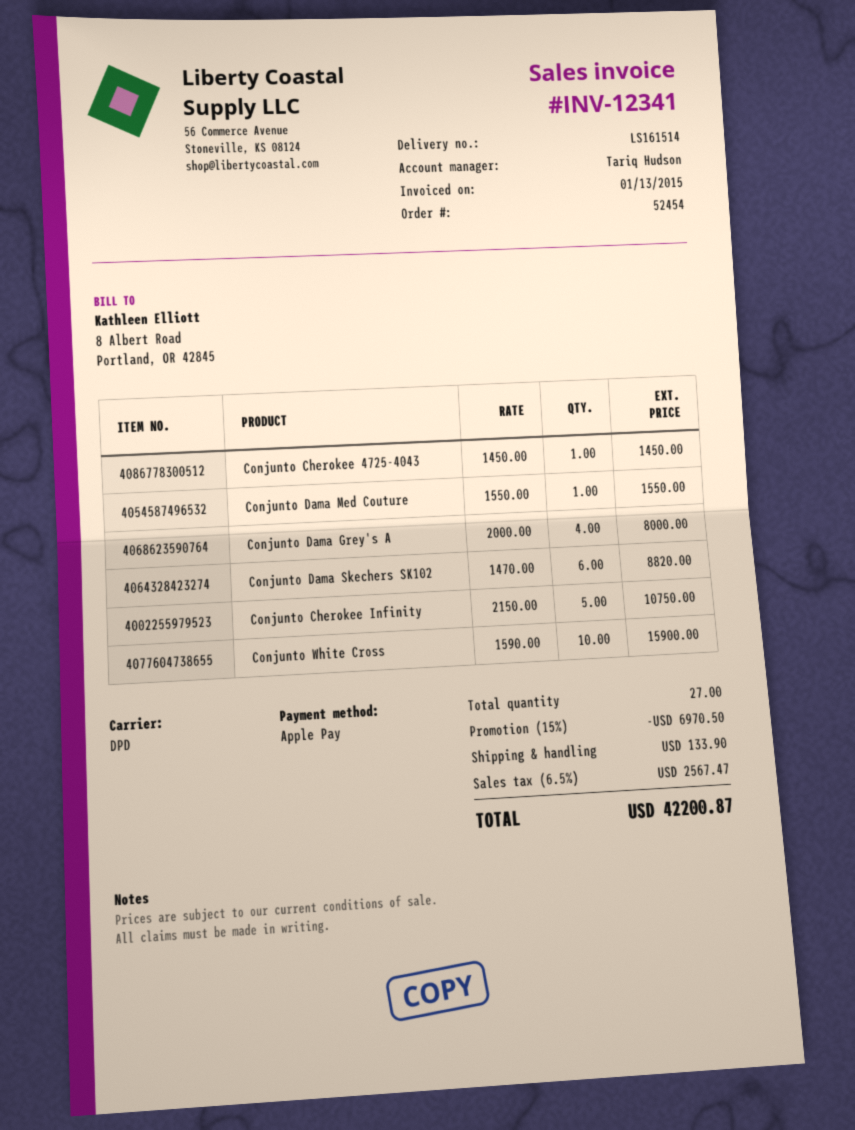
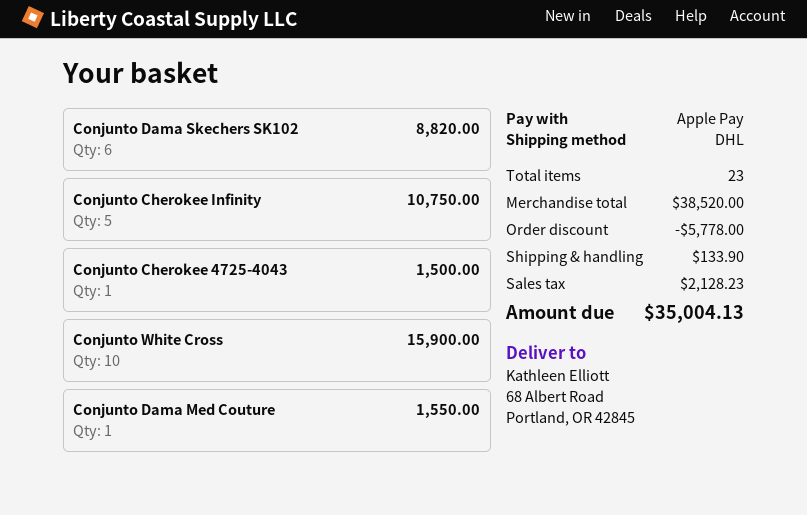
shipping method: DPD -> DHL
Conjunto Cherokee 4725-4043: 1 for 1450.00 -> 1 for 1500.00
Conjunto Dama Grey's A: 4 for 8000.00 -> none
total quantity: 27 -> 23
discount: 6970.50 -> 5778.00
tax: 2567.47 -> 2128.23
total: 42200.87 -> 35004.13

